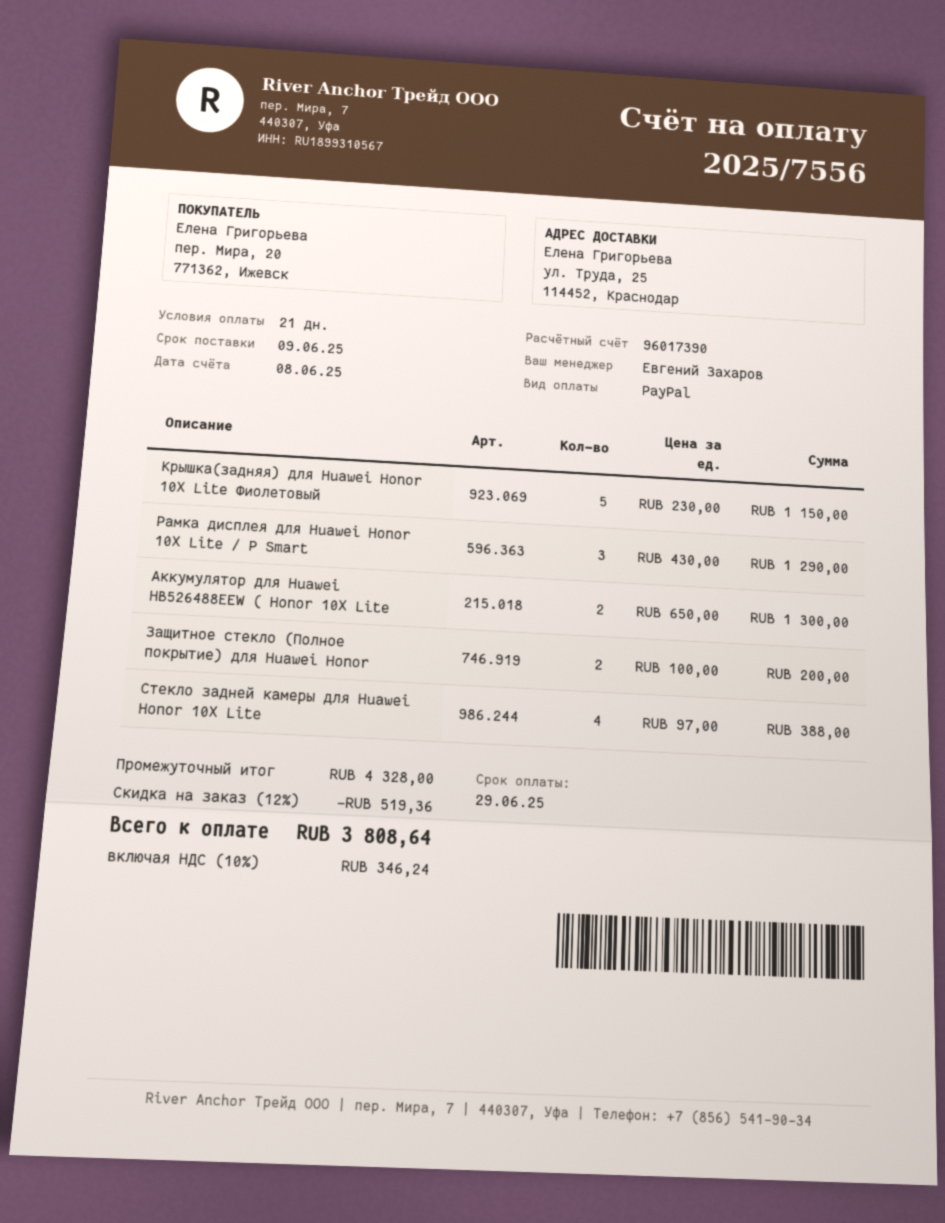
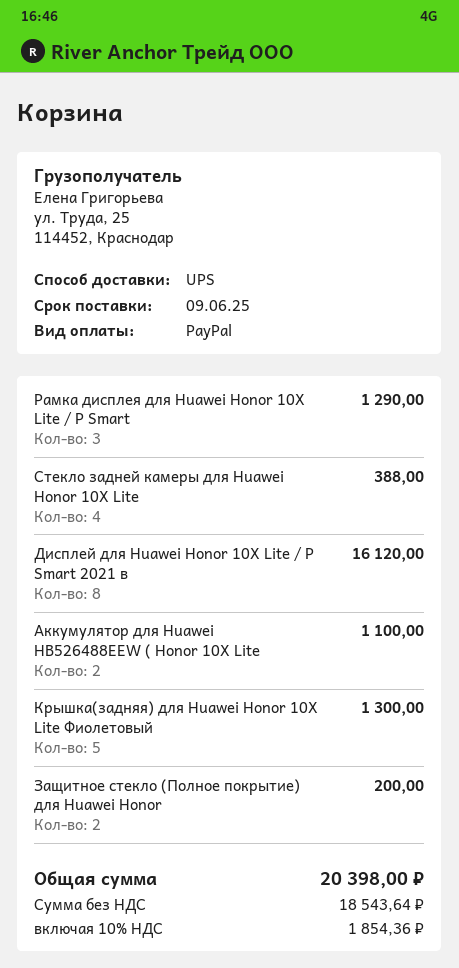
Крышка(задняя) для Huawei Honor 10X Lite Фиолетовый: 5 for 1150.00 -> 5 for 1300.00
Аккумулятор для Huawei HB526488EEW ( Honor 10X Lite: 2 for 1300.00 -> 2 for 1100.00
Дисплей для Huawei Honor 10X Lite / P Smart 2021 в: none -> 8 for 16120.00
discount: 12% = 519.36 -> none
tax: 10% = 346.24 -> 10% = 1854.36
total: 3808.64 -> 20398.00

